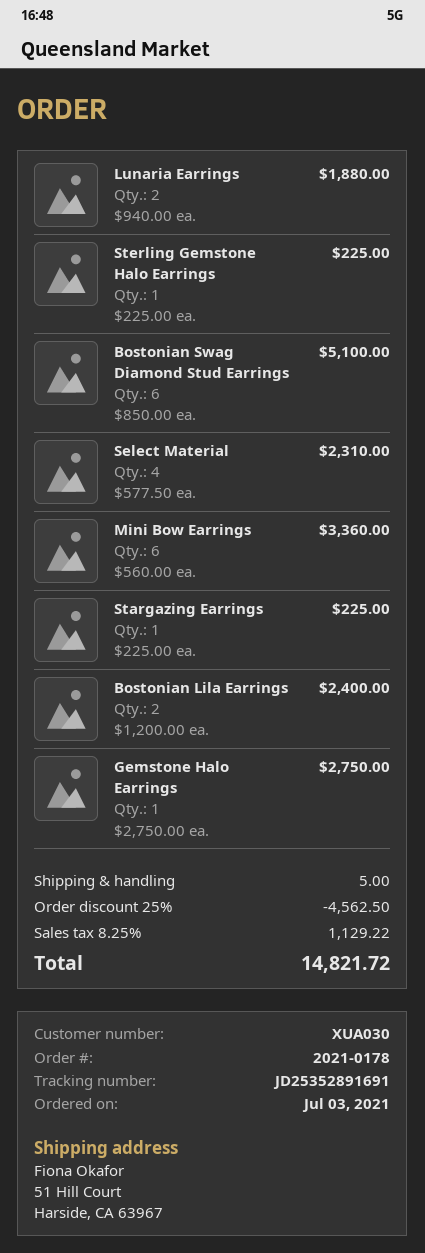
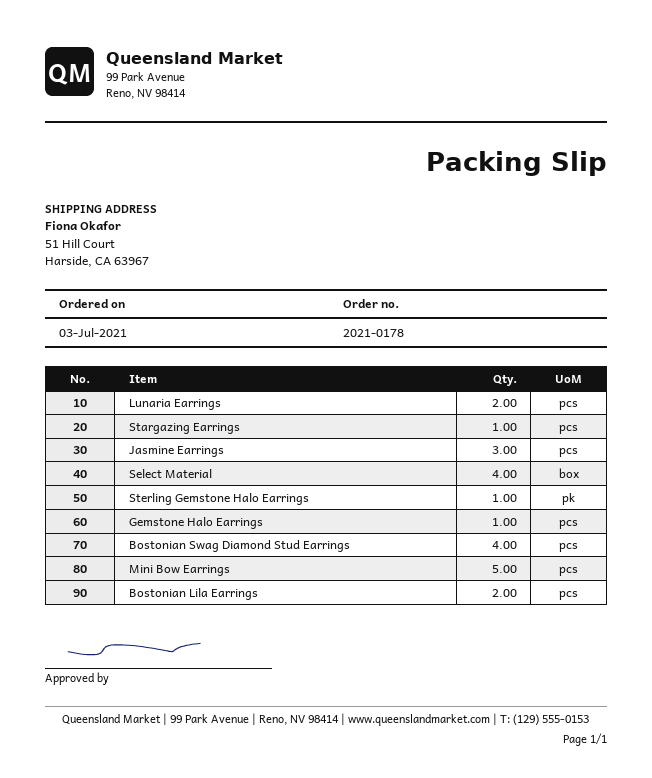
Bostonian Swag Diamond Stud Earrings: 6 -> 4
Mini Bow Earrings: 6 -> 5
Jasmine Earrings: none -> 3

